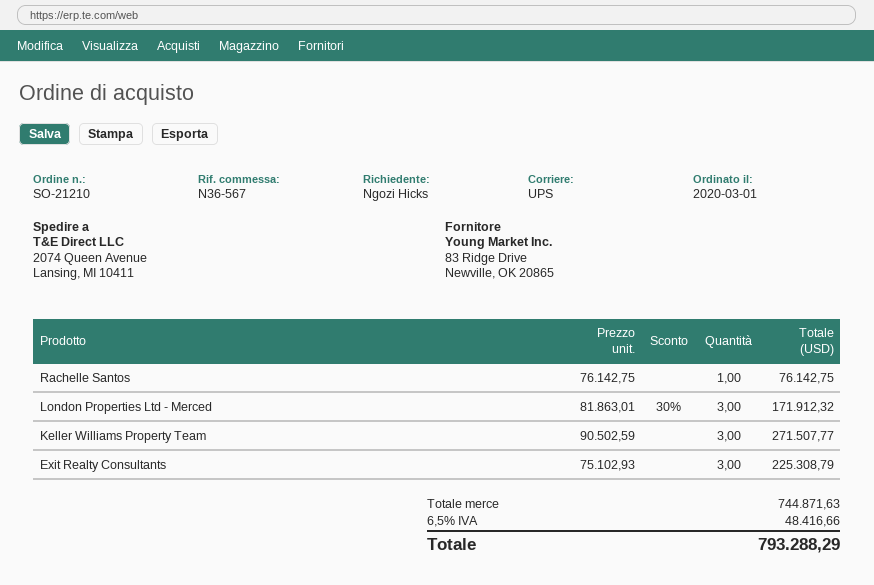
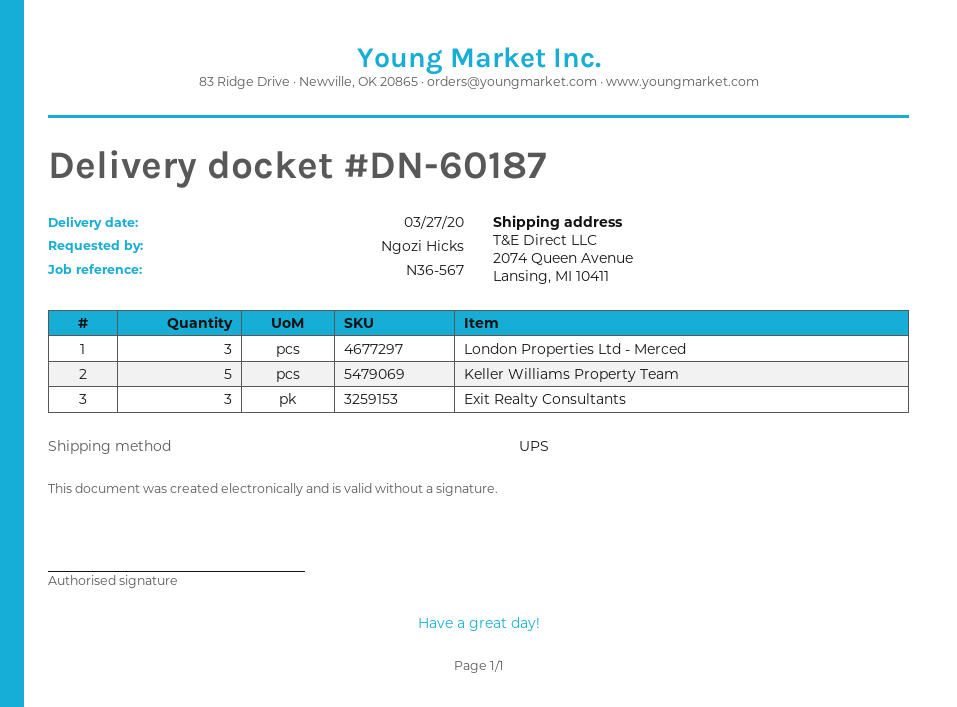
Rachelle Santos: 1 -> none
Keller Williams Property Team: 3 -> 5

